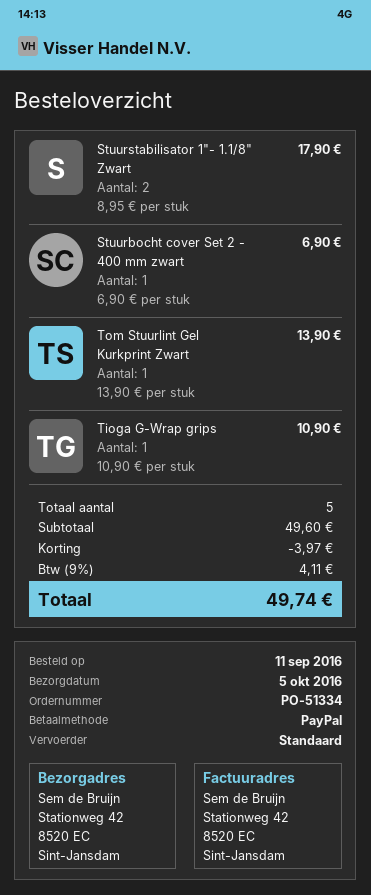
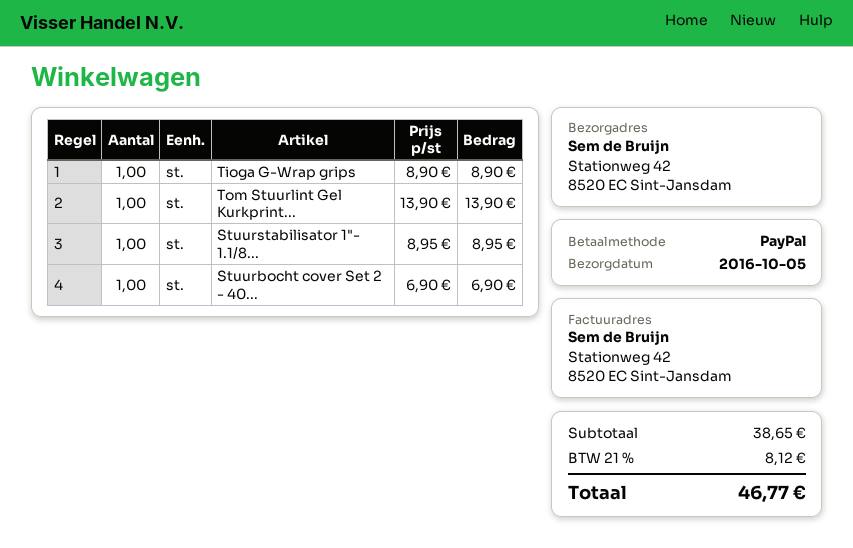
Stuurstabilisator 1"- 1.1/8" Zwart: 2 x 8.95 = 17.90 -> 1 x 8.95 = 8.95
Tioga G-Wrap grips: 1 x 10.90 = 10.90 -> 1 x 8.90 = 8.90
subtotal: 49.60 -> 38.65
discount: 3.97 -> none
tax: 9% = 4.11 -> 21% = 8.12
total: 49.74 -> 46.77

